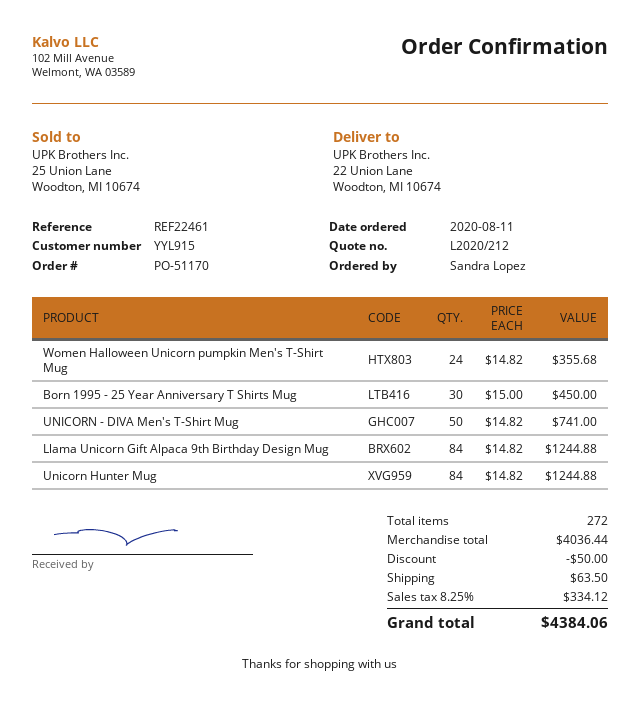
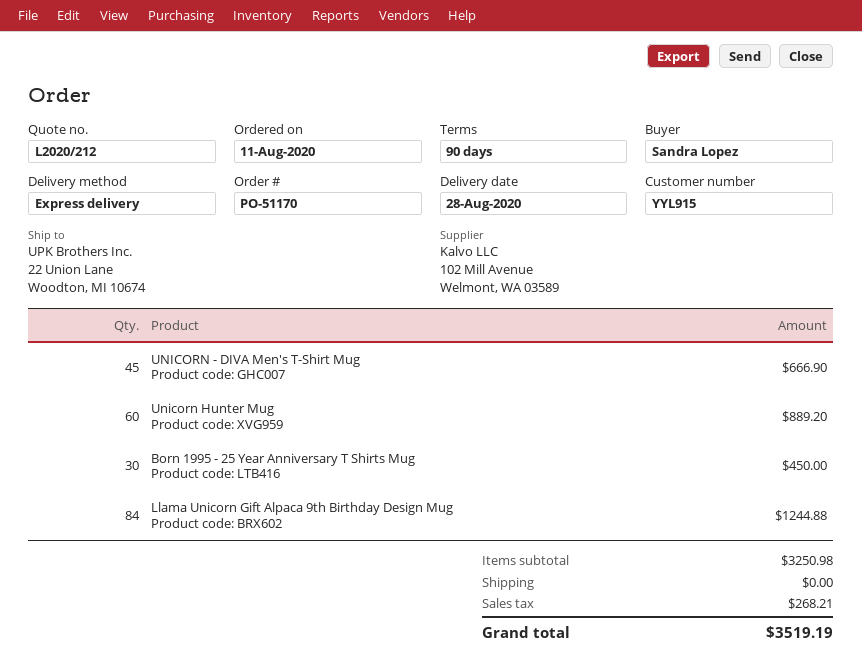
Women Halloween Unicorn pumpkin Men's T-Shirt Mug: 24 for 355.68 -> none
UNICORN - DIVA Men's T-Shirt Mug: 50 for 741.00 -> 45 for 666.90
Unicorn Hunter Mug: 84 for 1244.88 -> 60 for 889.20
subtotal: 4036.44 -> 3250.98
discount: 50.00 -> none
shipping: 63.50 -> 0.00
tax: 334.12 -> 268.21
total: 4384.06 -> 3519.19

